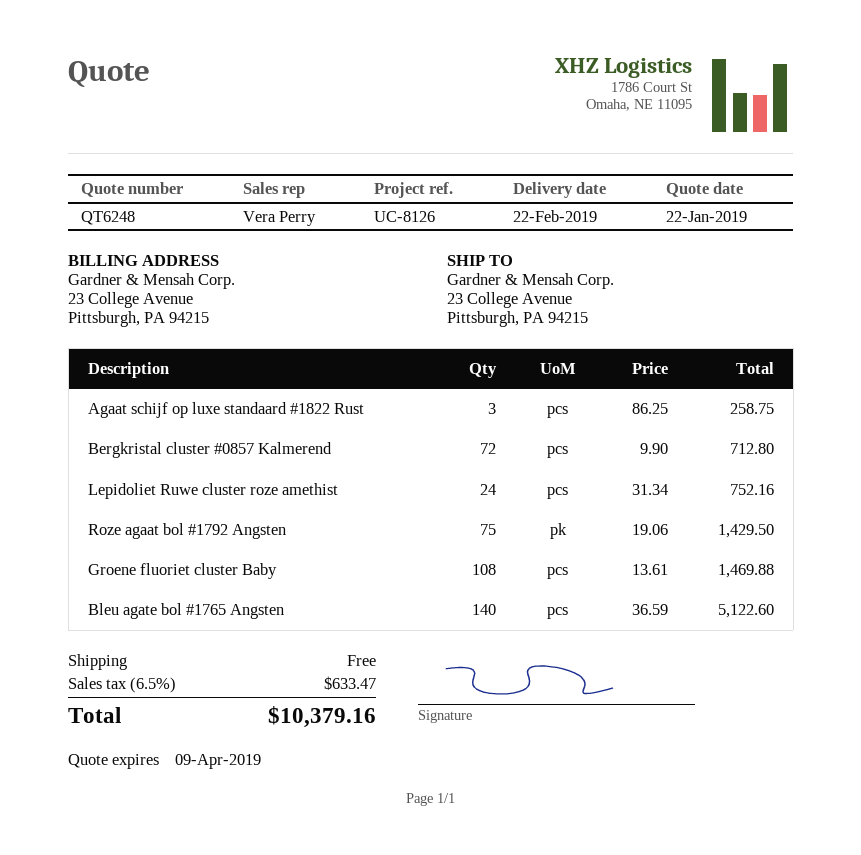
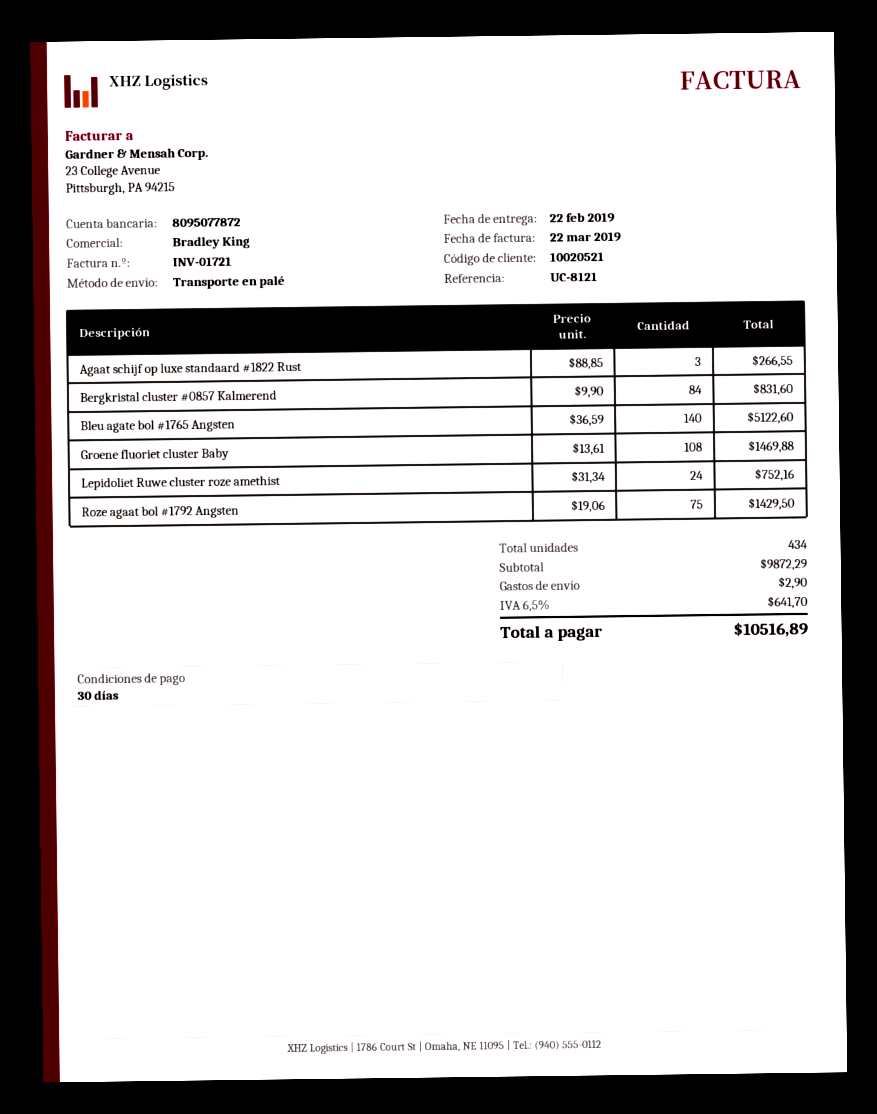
reference: UC-8126 -> UC-8121
sales rep: Vera Perry -> Bradley King
Agaat schijf op luxe standaard #1822 Rust: 3 x 86.25 = 258.75 -> 3 x 88.85 = 266.55
Bergkristal cluster #0857 Kalmerend: 72 x 9.90 = 712.80 -> 84 x 9.90 = 831.60
shipping: 0.00 -> 2.90
tax: 6.5% = 633.47 -> 6.5% = 641.70
total: 10379.16 -> 10516.89

